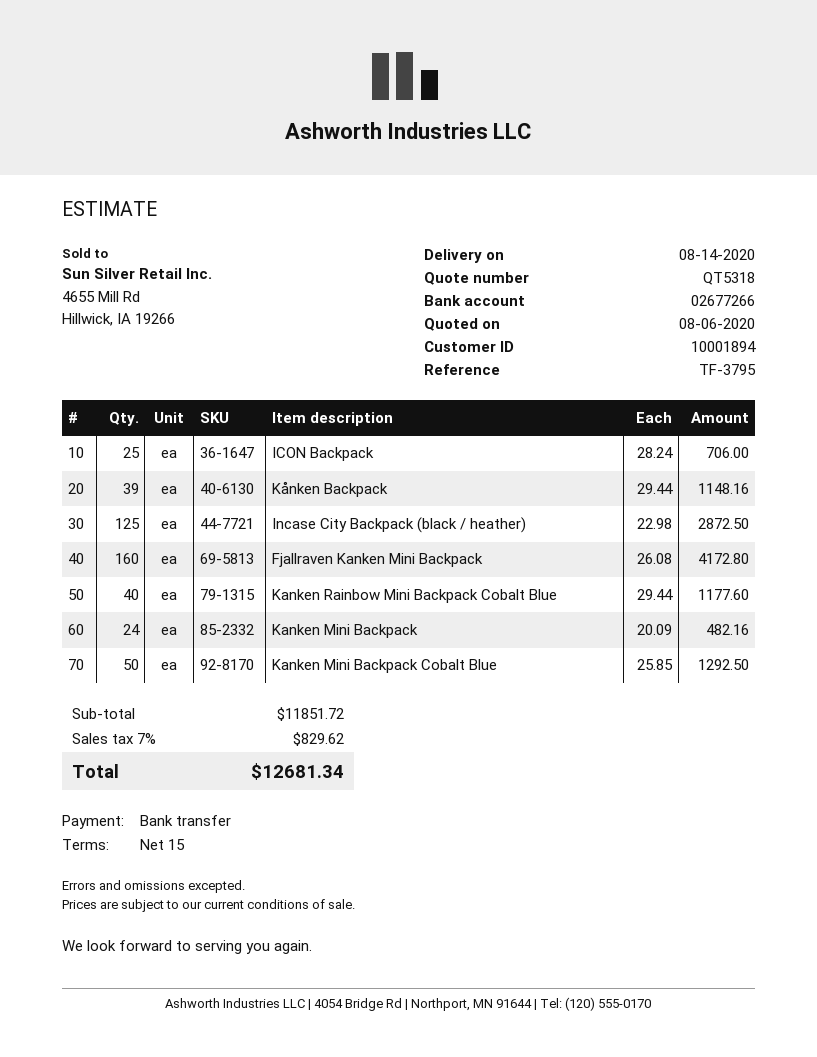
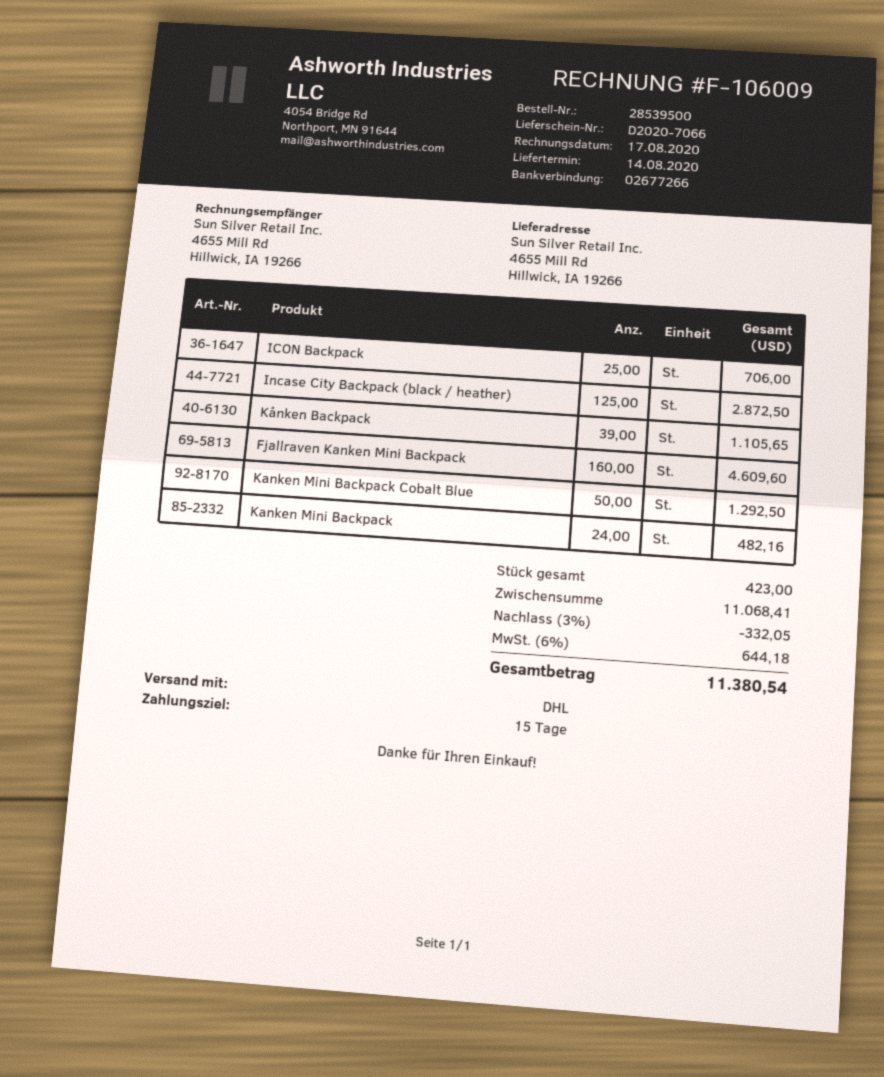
Kånken Backpack: 39 for 1148.16 -> 39 for 1105.65
Fjallraven Kanken Mini Backpack: 160 for 4172.80 -> 160 for 4609.60
Kanken Rainbow Mini Backpack Cobalt Blue: 40 for 1177.60 -> none
subtotal: 11851.72 -> 11068.41
discount: none -> 3% = 332.05
tax: 7% = 829.62 -> 6% = 644.18
total: 12681.34 -> 11380.54

